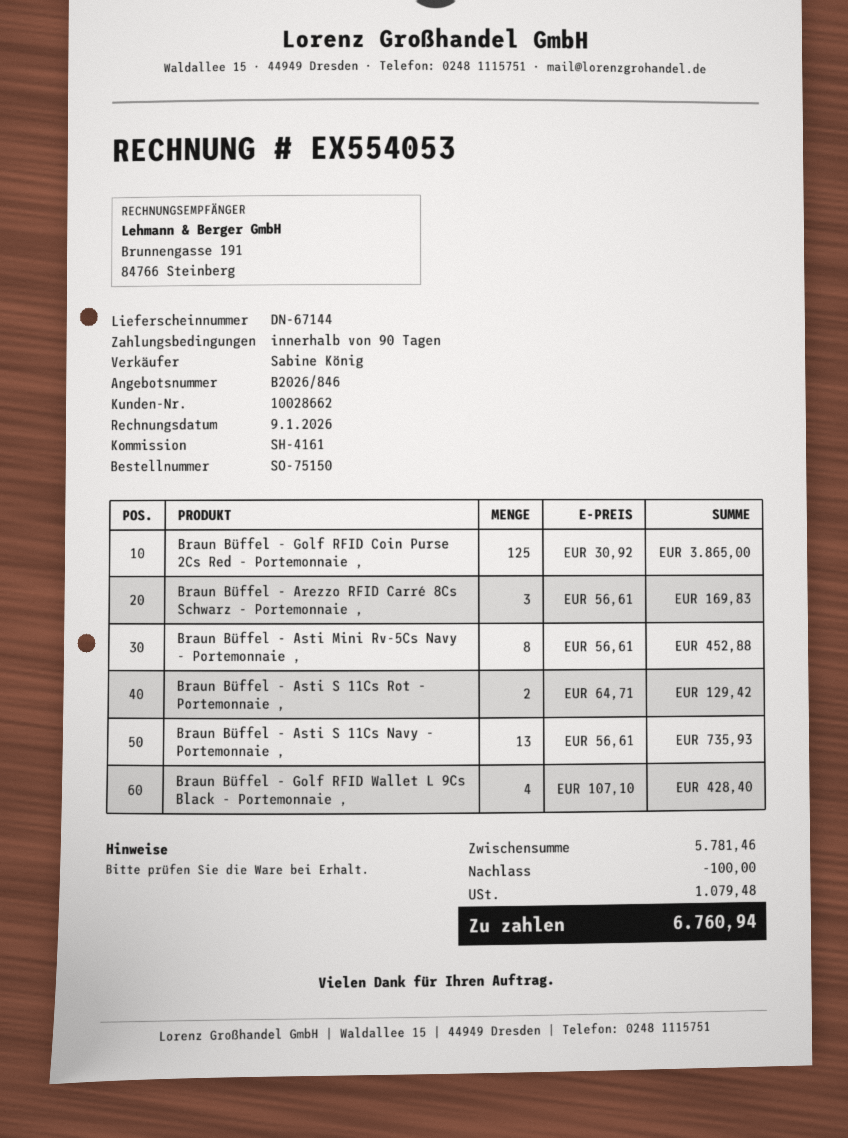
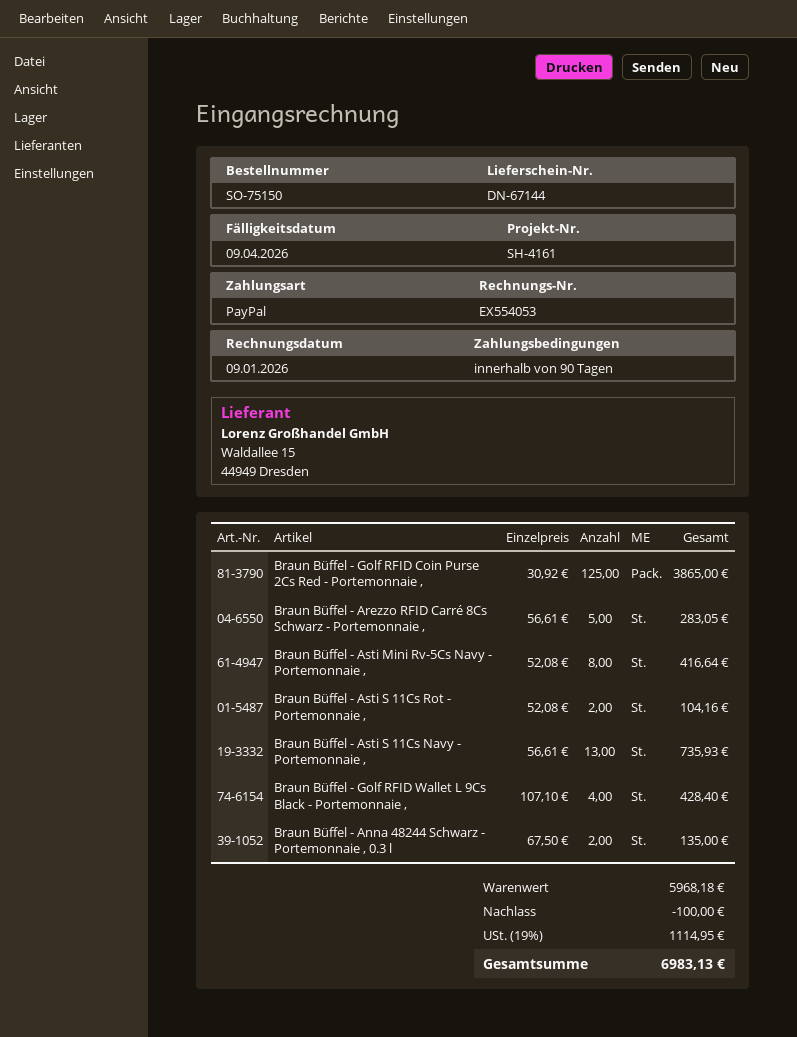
Braun Büffel - Arezzo RFID Carré 8Cs Schwarz - Portemonnaie ,: 3 x 56.61 = 169.83 -> 5 x 56.61 = 283.05
Braun Büffel - Asti Mini Rv-5Cs Navy - Portemonnaie ,: 8 x 56.61 = 452.88 -> 8 x 52.08 = 416.64
Braun Büffel - Asti S 11Cs Rot - Portemonnaie ,: 2 x 64.71 = 129.42 -> 2 x 52.08 = 104.16
Braun Büffel - Anna 48244 Schwarz - Portemonnaie , 0.3 l: none -> 2 x 67.50 = 135.00
subtotal: 5781.46 -> 5968.18
tax: 1079.48 -> 1114.95
total: 6760.94 -> 6983.13

